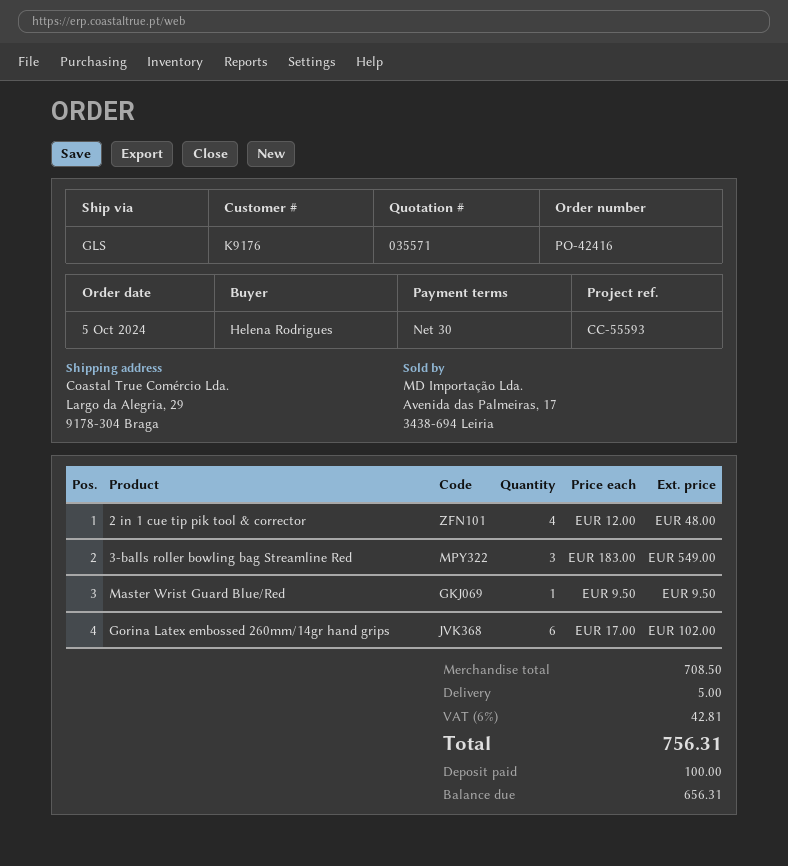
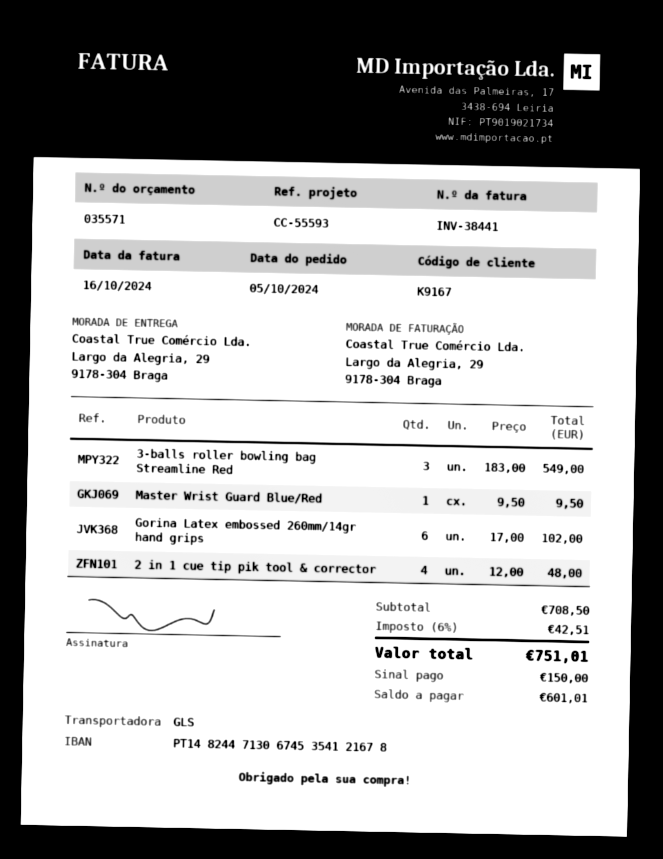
customer number: K9176 -> K9167
shipping: 5.00 -> none
tax: 6% = 42.81 -> 6% = 42.51
total: 756.31 -> 751.01
deposit: 100.00 -> 150.00
balance: 656.31 -> 601.01

